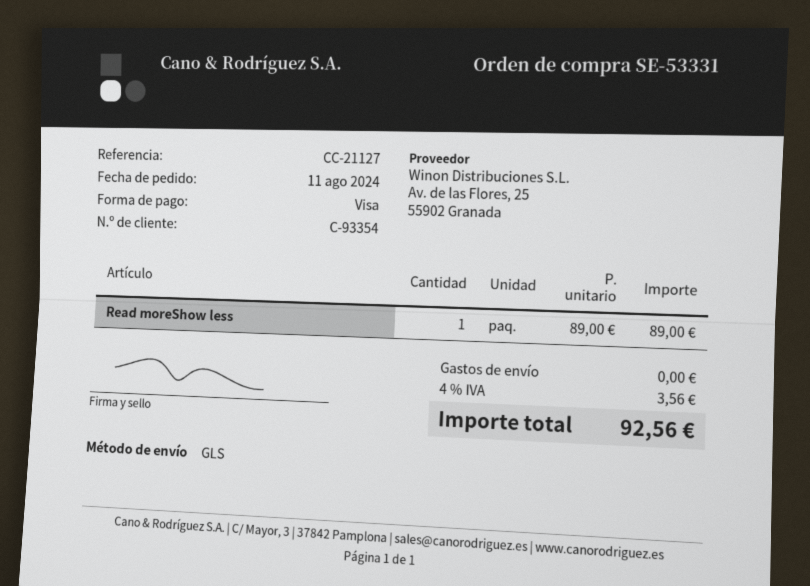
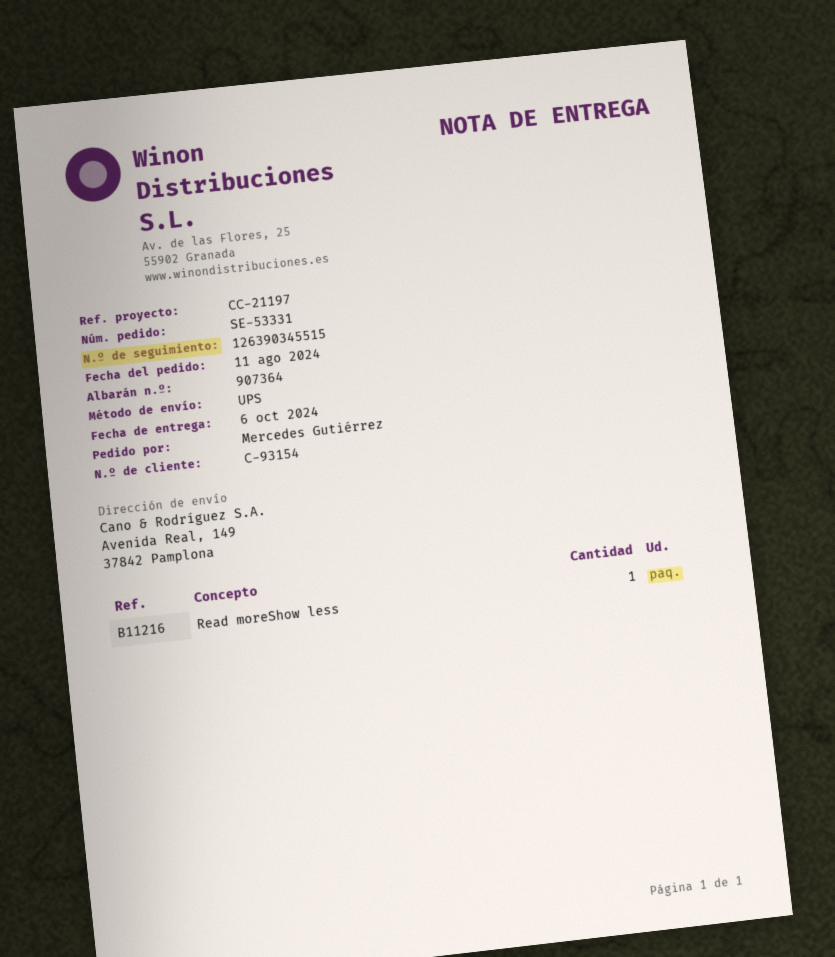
customer number: C-93354 -> C-93154
reference: CC-21127 -> CC-21197
shipping method: GLS -> UPS

